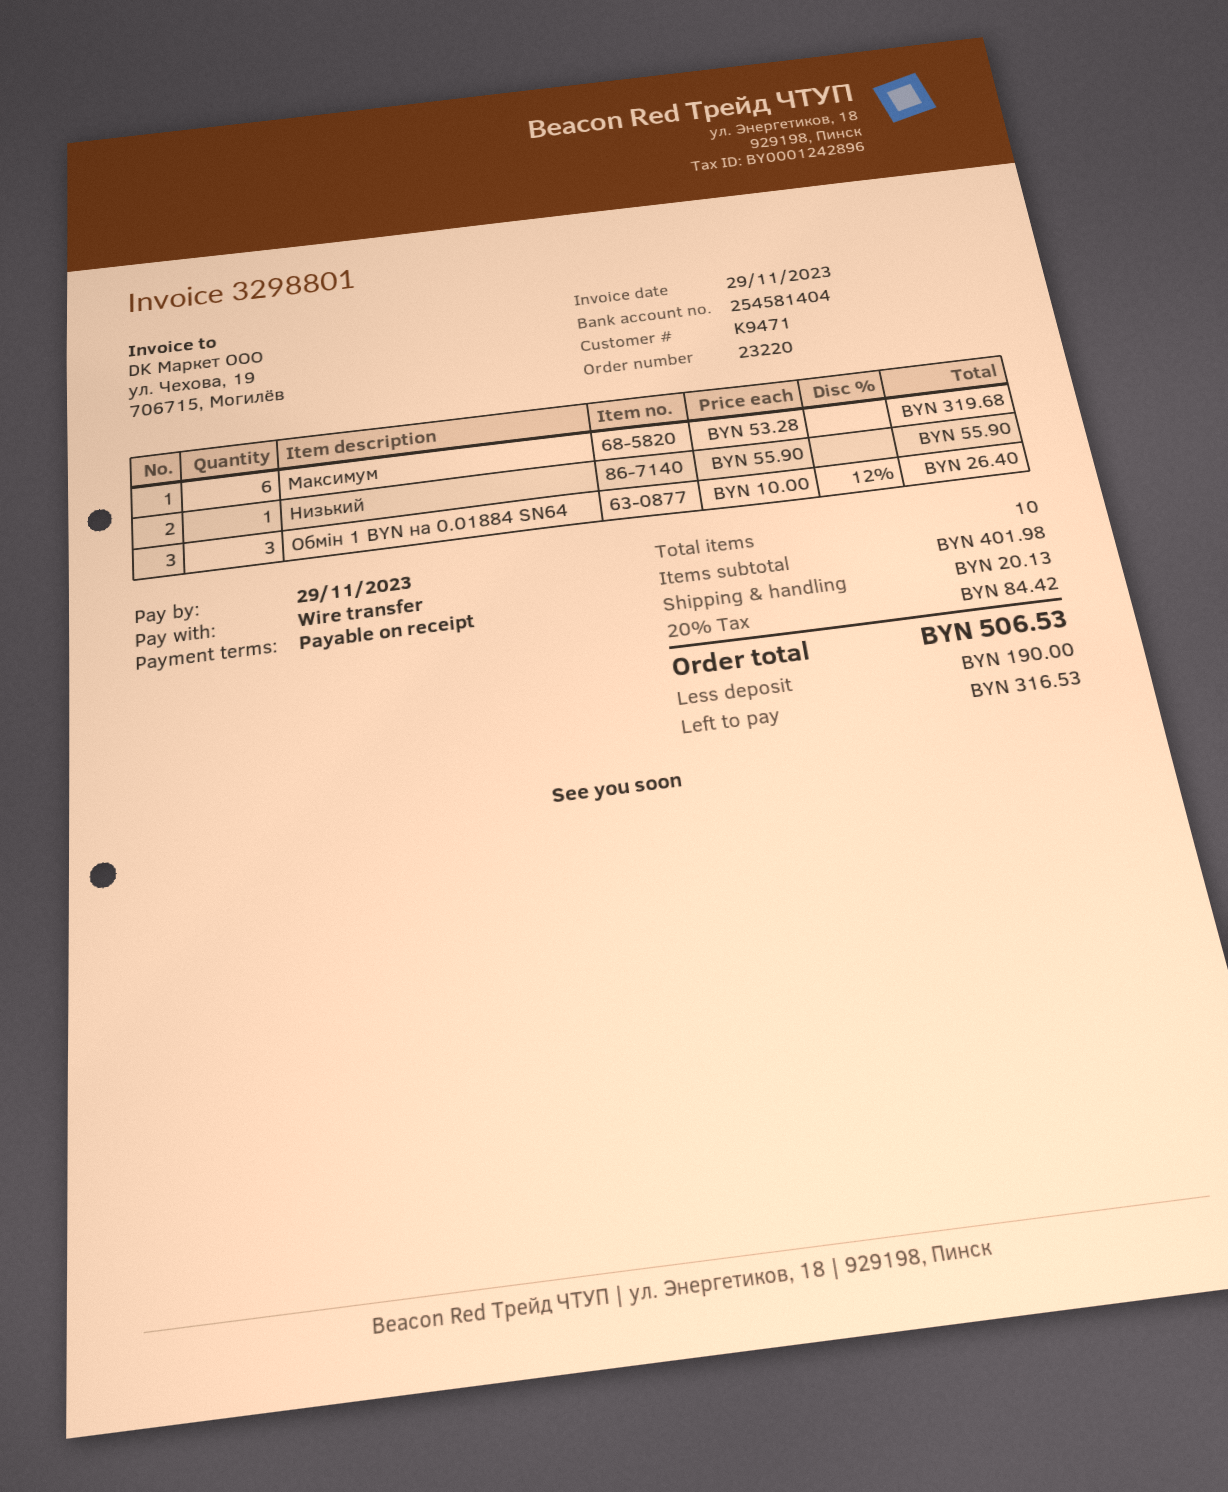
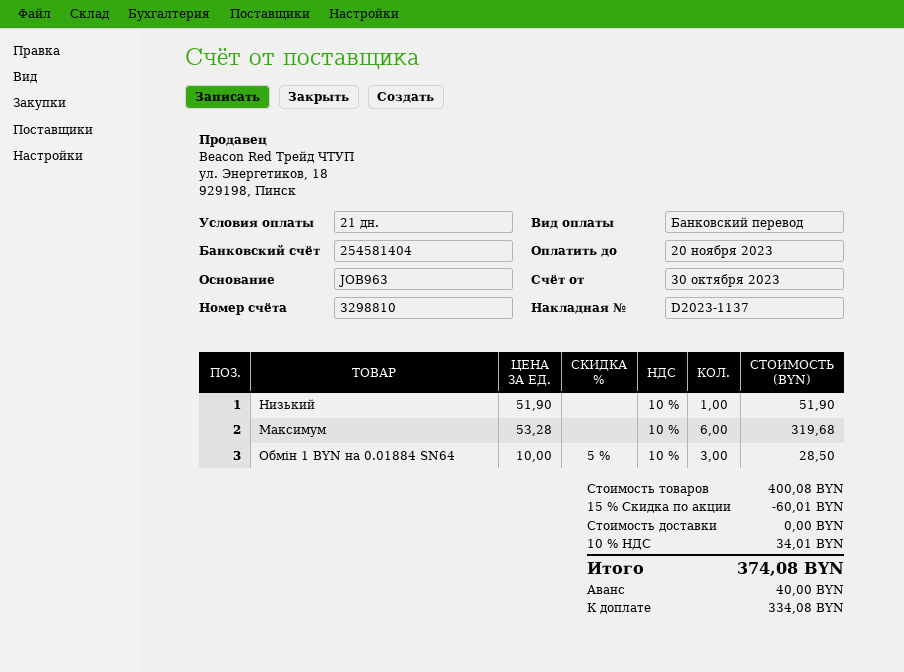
invoice number: 3298801 -> 3298810
invoice date: 2023-11-29 -> 2023-10-30
payment terms: on receipt -> 21 days
due date: 2023-11-29 -> 2023-11-20
Низький: 1 x 55.90 = 55.90 -> 1 x 51.90 = 51.90
Обмін 1 BYN на 0.01884 SN64: 3 x 10.00 - 12% = 26.40 -> 3 x 10.00 - 5% = 28.50
subtotal: 401.98 -> 400.08
discount: none -> 15% = 60.01
shipping: 20.13 -> 0.00
tax: 20% = 84.42 -> 10% = 34.01
total: 506.53 -> 374.08
deposit: 190.00 -> 40.00
balance: 316.53 -> 334.08

